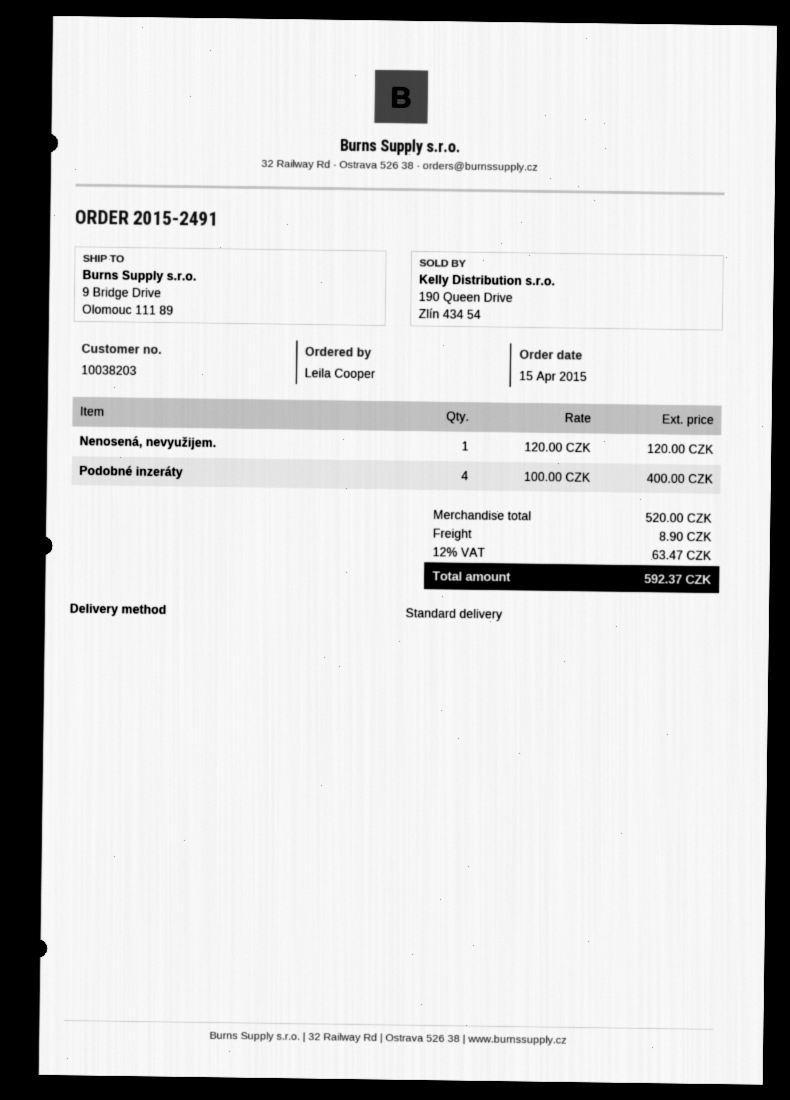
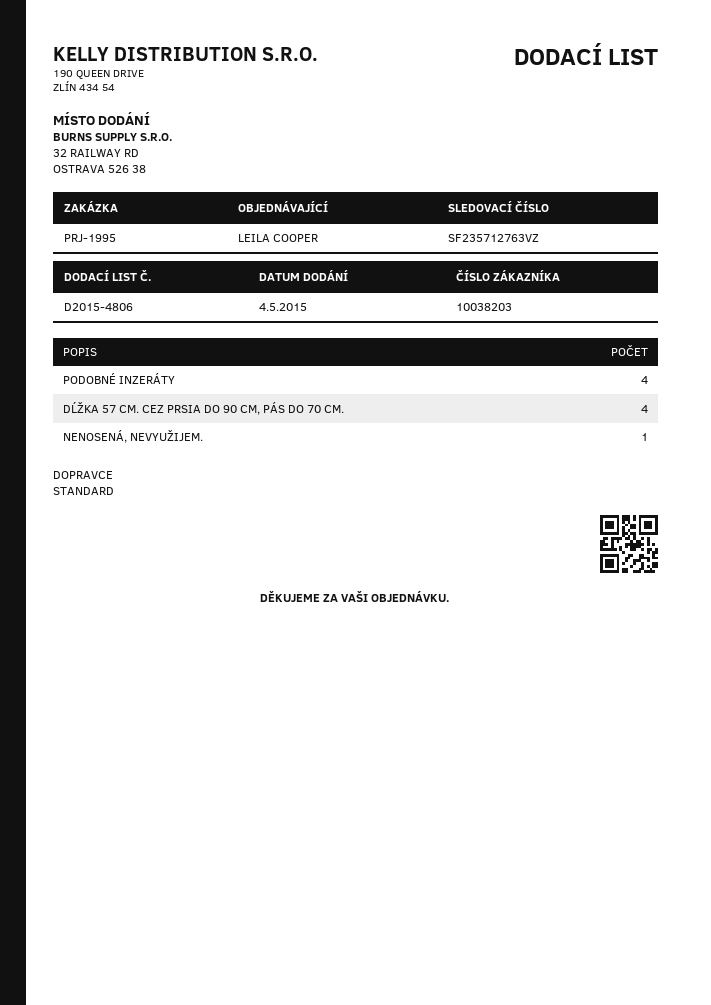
ship to: 9 Bridge Drive, Olomouc 111 89 -> 32 RAILWAY RD, OSTRAVA 526 38
DĹŽKA 57 CM. CEZ PRSIA DO 90 CM, PÁS DO 70 CM.: none -> 4

